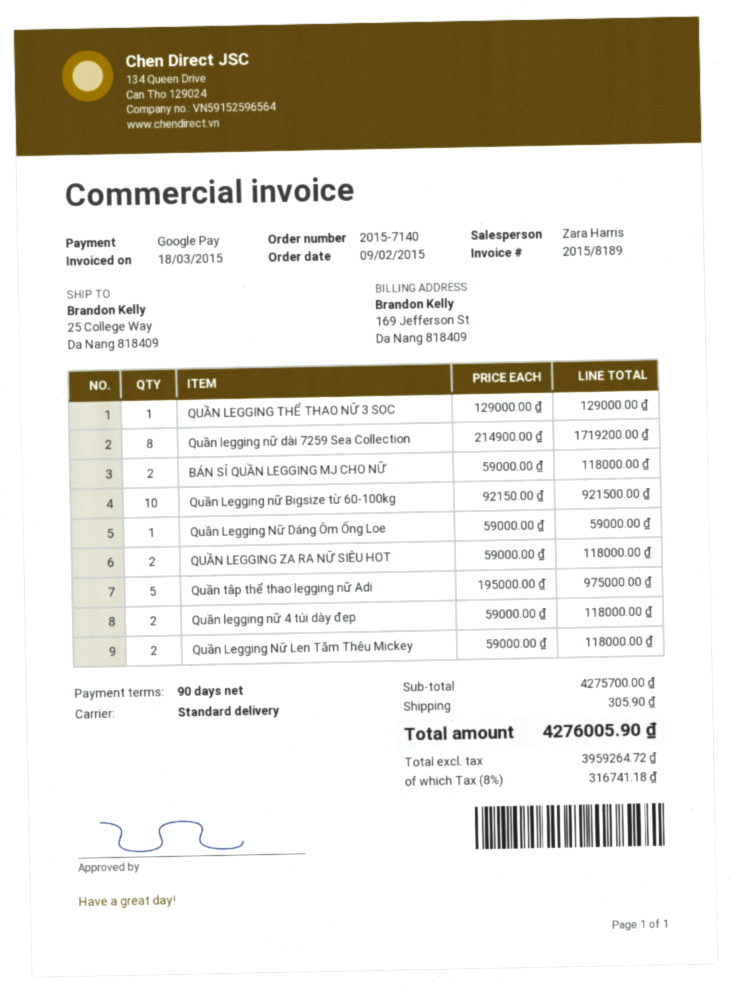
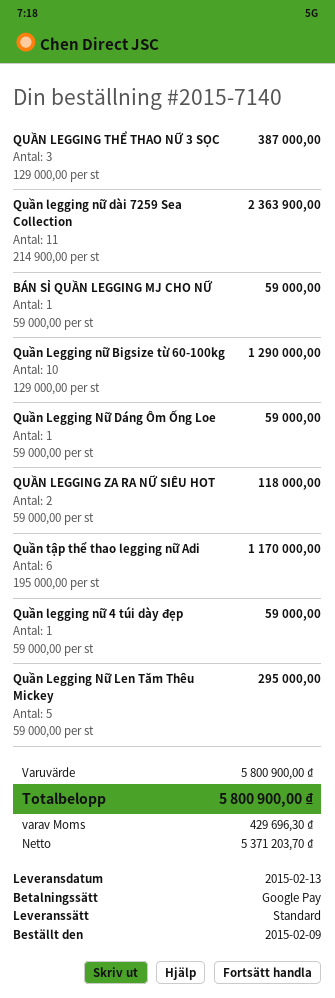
QUẦN LEGGING THỂ THAO NỮ 3 SỌC: 1 x 129000.00 = 129000.00 -> 3 x 129000.00 = 387000.00
Quần legging nữ dài 7259 Sea Collection: 8 x 214900.00 = 1719200.00 -> 11 x 214900.00 = 2363900.00
BÁN SỈ QUẦN LEGGING MJ CHO NỮ: 2 x 59000.00 = 118000.00 -> 1 x 59000.00 = 59000.00
Quần Legging nữ Bigsize từ 60-100kg: 10 x 92150.00 = 921500.00 -> 10 x 129000.00 = 1290000.00
Quần tập thể thao legging nữ Adi: 5 x 195000.00 = 975000.00 -> 6 x 195000.00 = 1170000.00
Quần legging nữ 4 túi dày đẹp: 2 x 59000.00 = 118000.00 -> 1 x 59000.00 = 59000.00
Quần Legging Nữ Len Tăm Thêu Mickey: 2 x 59000.00 = 118000.00 -> 5 x 59000.00 = 295000.00
subtotal: 4275700.00 -> 5800900.00
shipping: 305.90 -> none
net: 3959264.72 -> 5371203.70
tax: 316741.18 -> 429696.30
total: 4276005.90 -> 5800900.00

